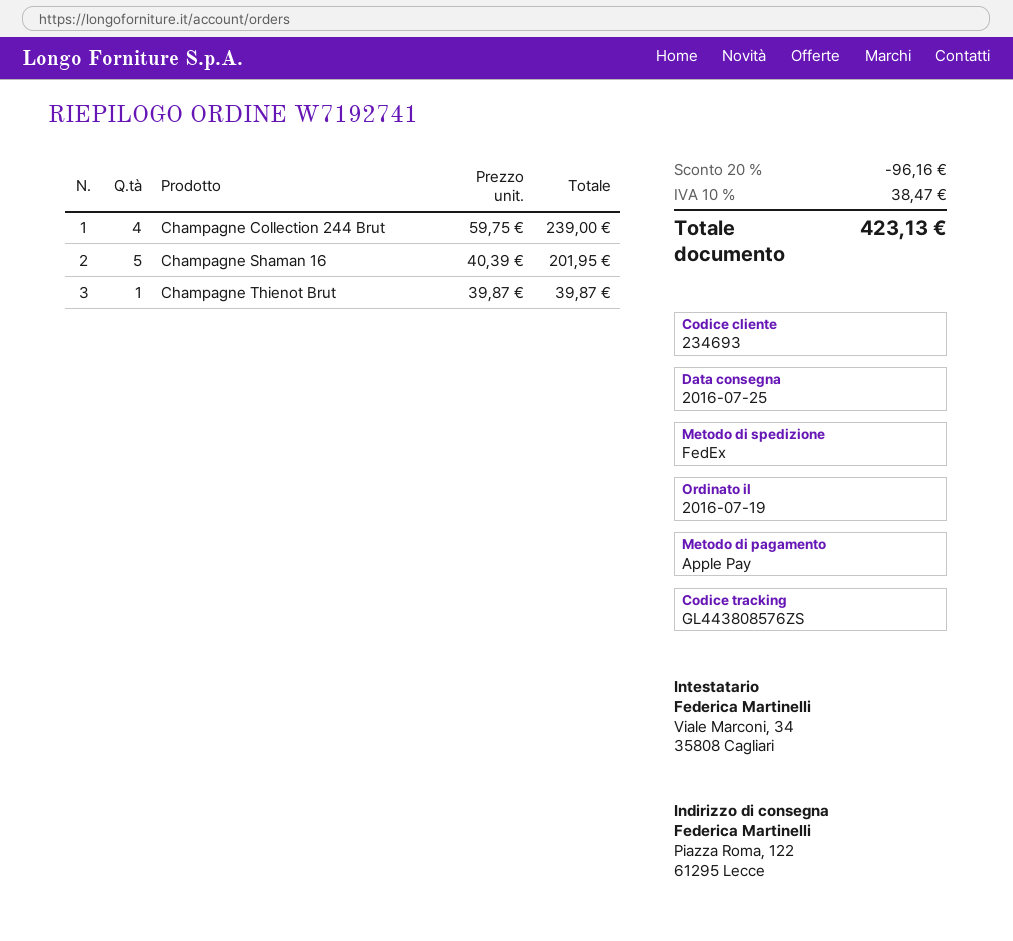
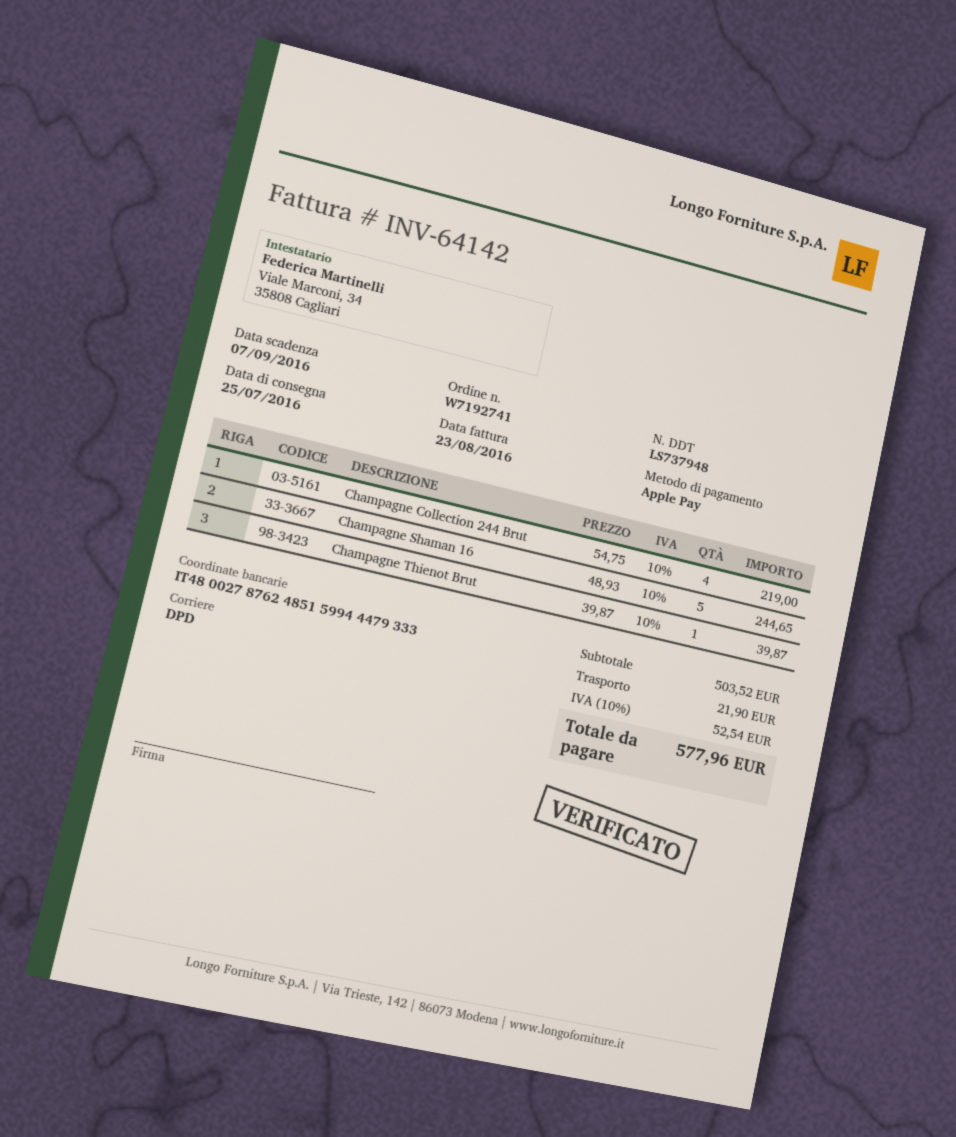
shipping method: FedEx -> DPD
Champagne Collection 244 Brut: 4 x 59.75 = 239.00 -> 4 x 54.75 = 219.00
Champagne Shaman 16: 5 x 40.39 = 201.95 -> 5 x 48.93 = 244.65
discount: 20% = 96.16 -> none
shipping: none -> 21.90
tax: 10% = 38.47 -> 10% = 52.54
total: 423.13 -> 577.96

